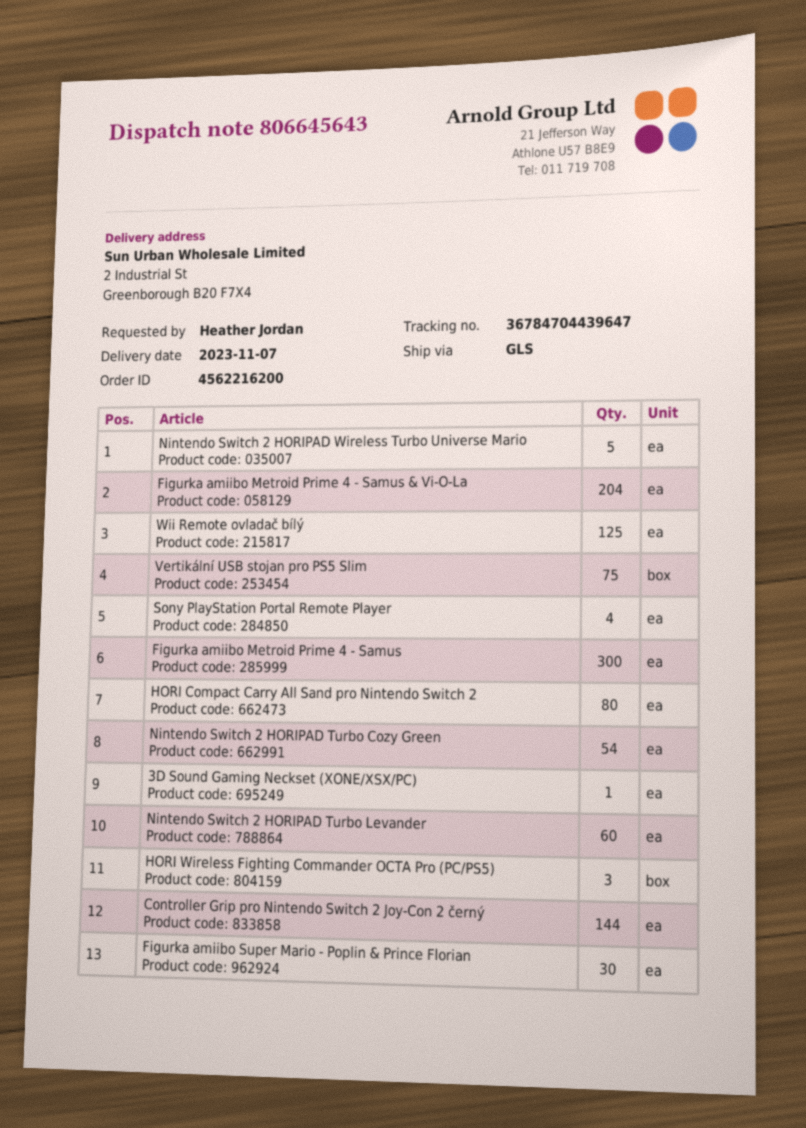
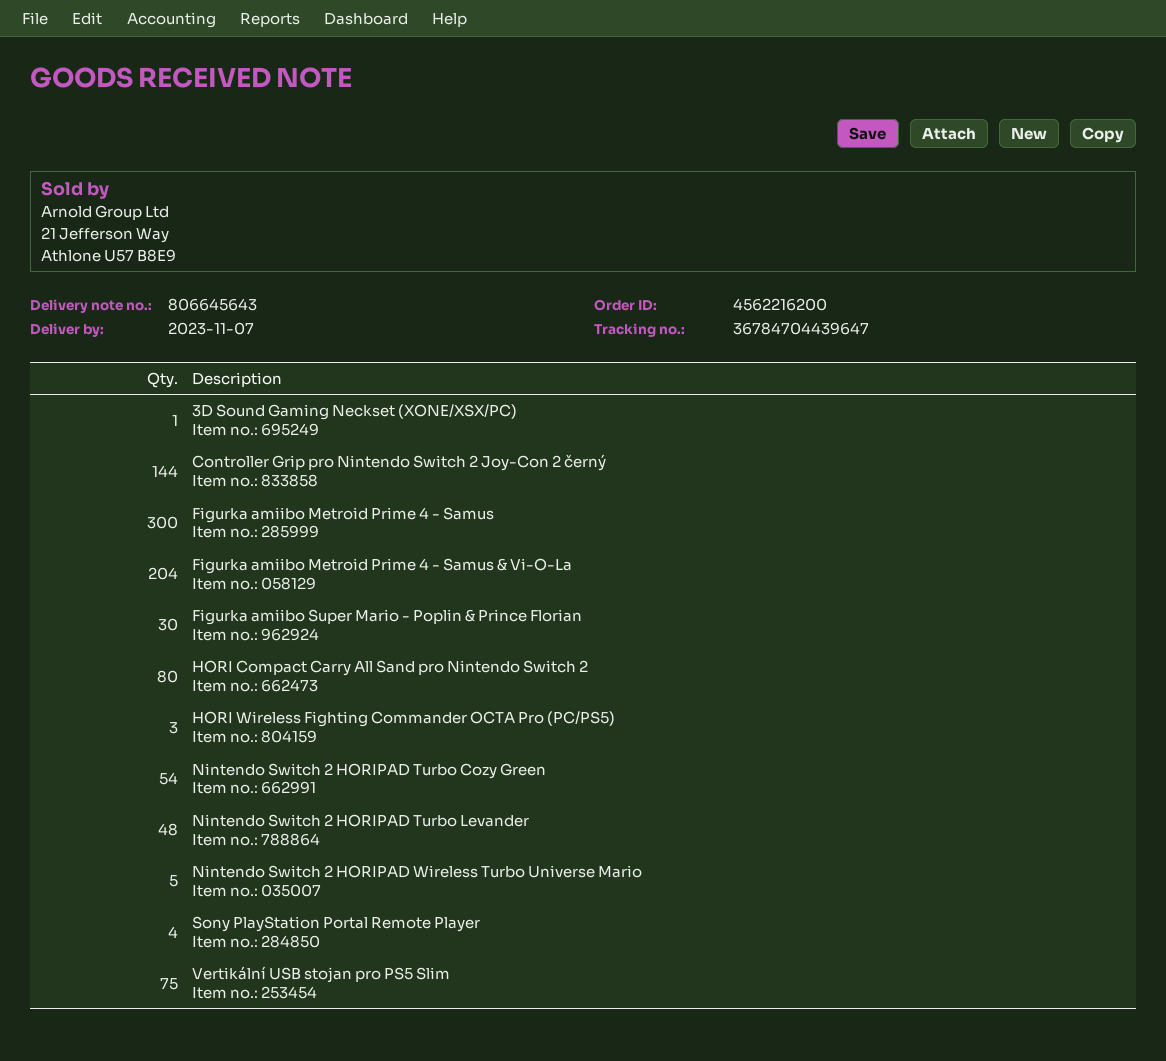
Wii Remote ovladač bílý: 125 -> none
Nintendo Switch 2 HORIPAD Turbo Levander: 60 -> 48

